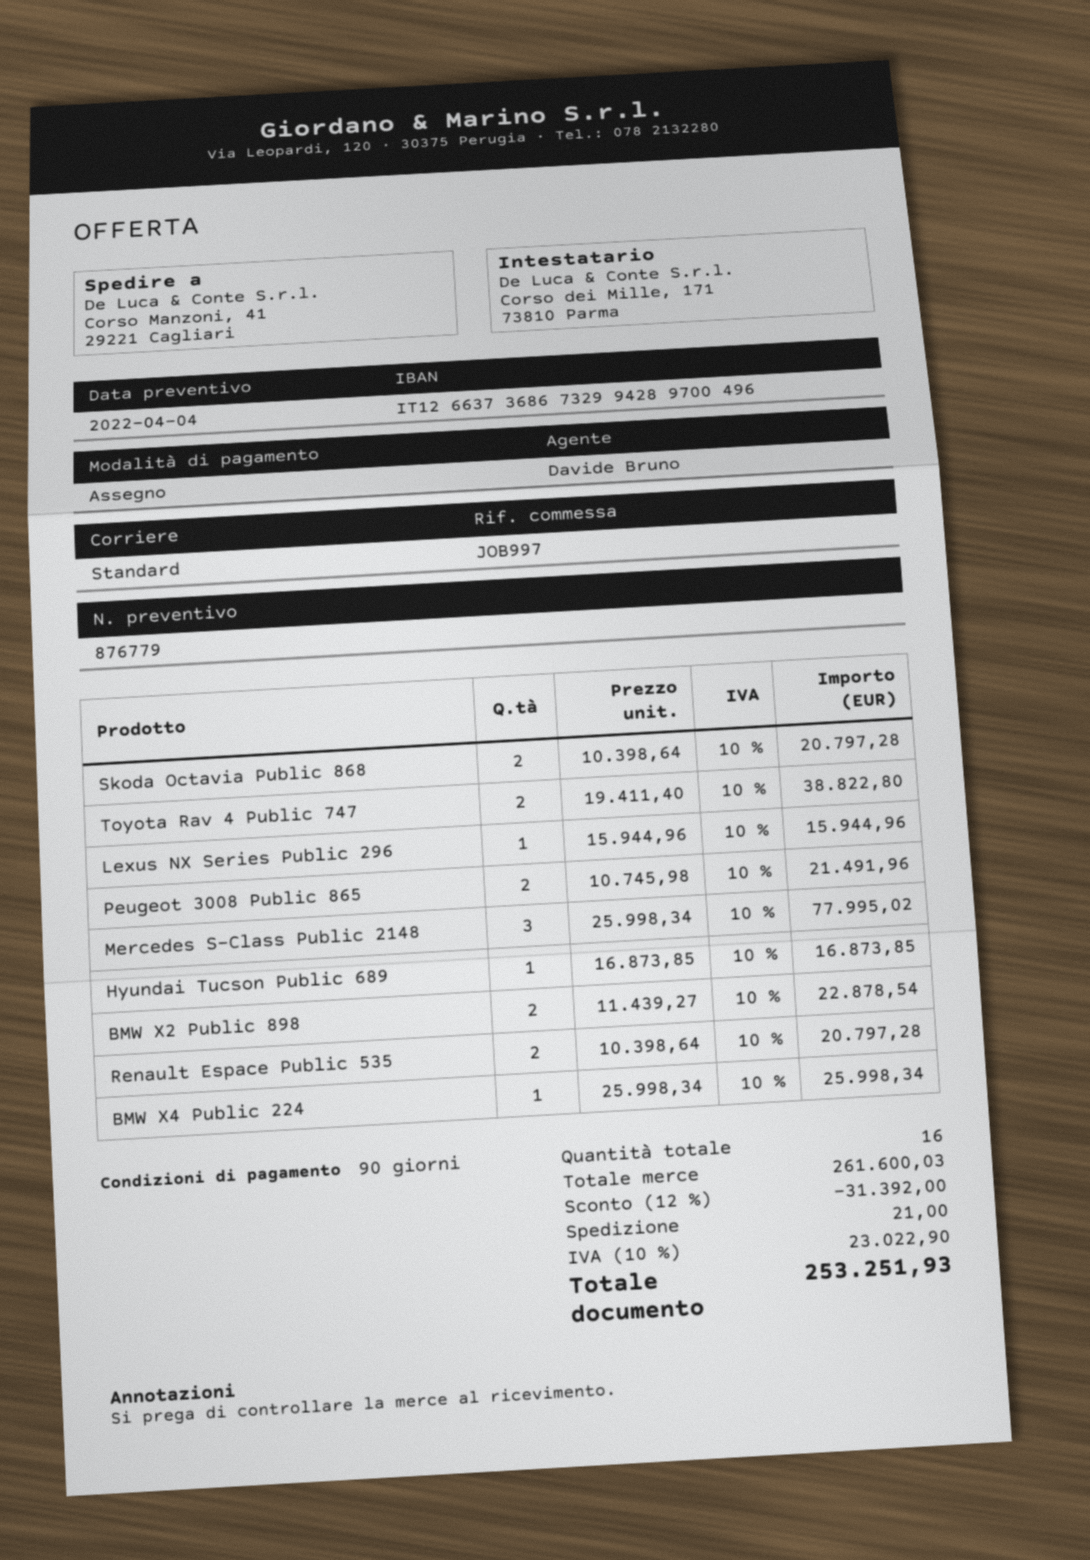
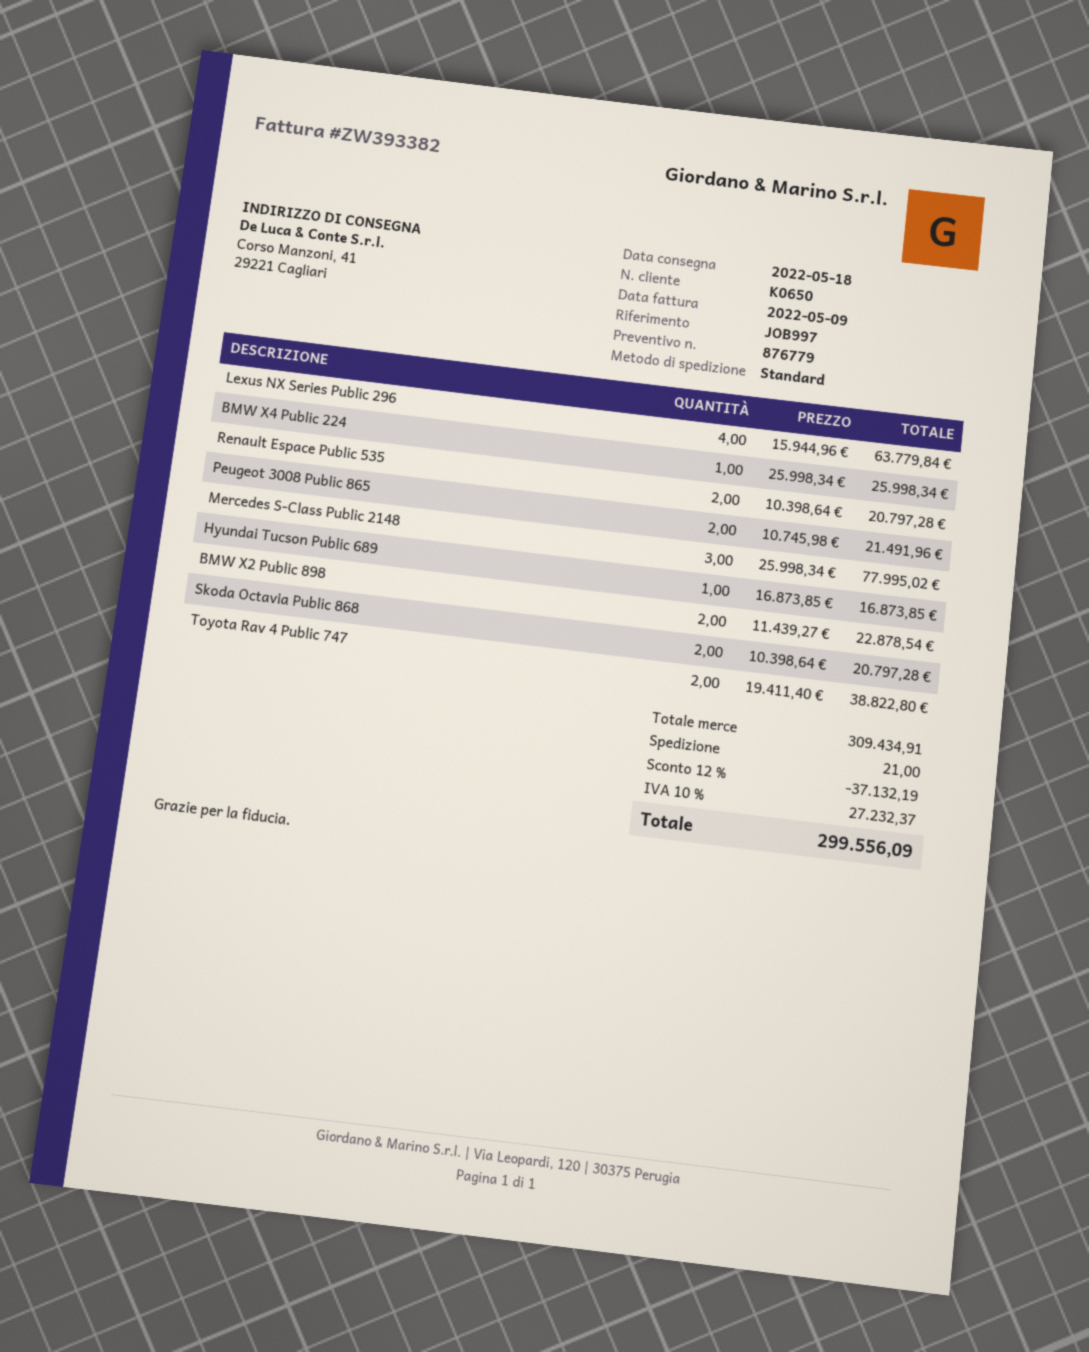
Lexus NX Series Public 296: 1 x 15944.96 = 15944.96 -> 4 x 15944.96 = 63779.84
subtotal: 261600.03 -> 309434.91
discount: 12% = 31392.00 -> 12% = 37132.19
tax: 10% = 23022.90 -> 10% = 27232.37
total: 253251.93 -> 299556.09

